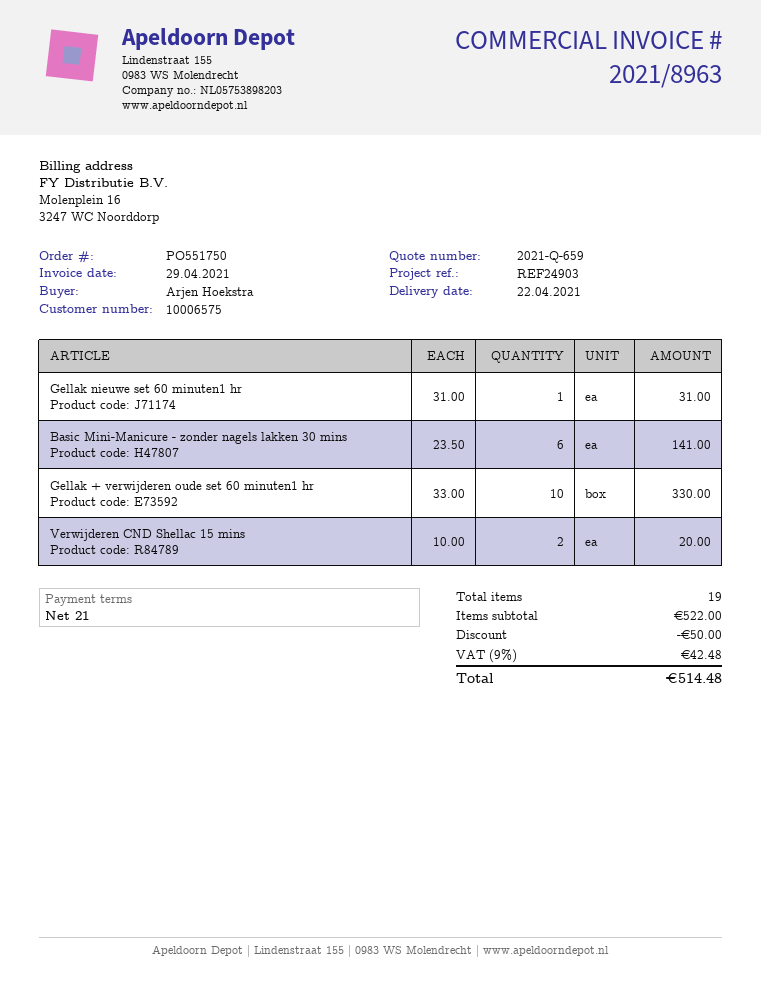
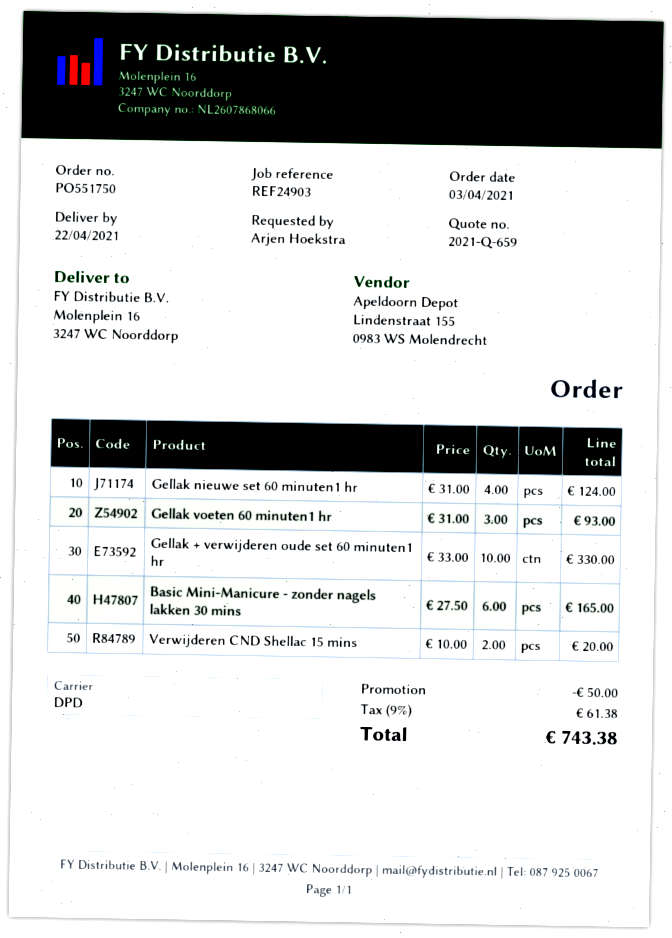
Gellak nieuwe set 60 minuten1 hr: 1 x 31.00 = 31.00 -> 4 x 31.00 = 124.00
Basic Mini-Manicure - zonder nagels lakken 30 mins: 6 x 23.50 = 141.00 -> 6 x 27.50 = 165.00
Gellak voeten 60 minuten1 hr: none -> 3 x 31.00 = 93.00
tax: 9% = 42.48 -> 9% = 61.38
total: 514.48 -> 743.38

